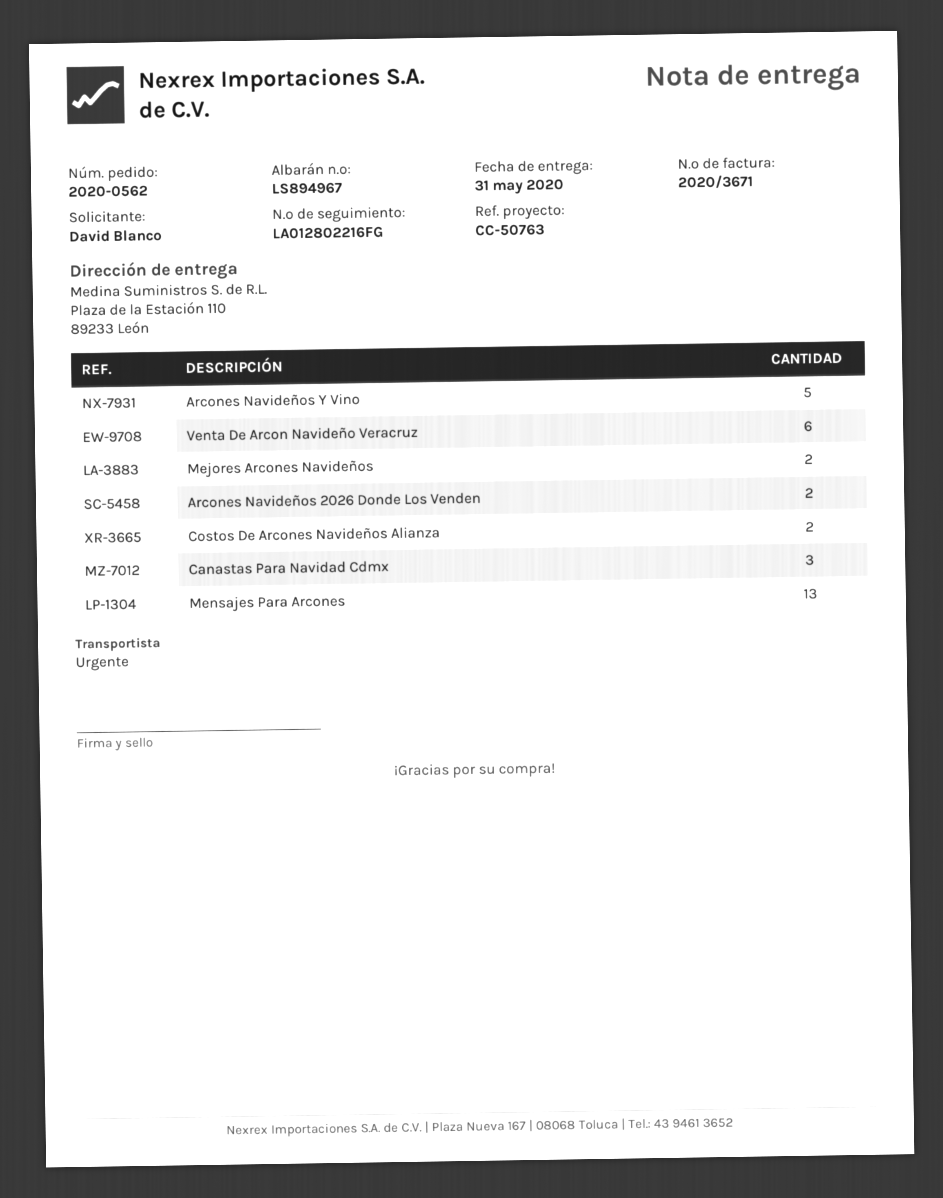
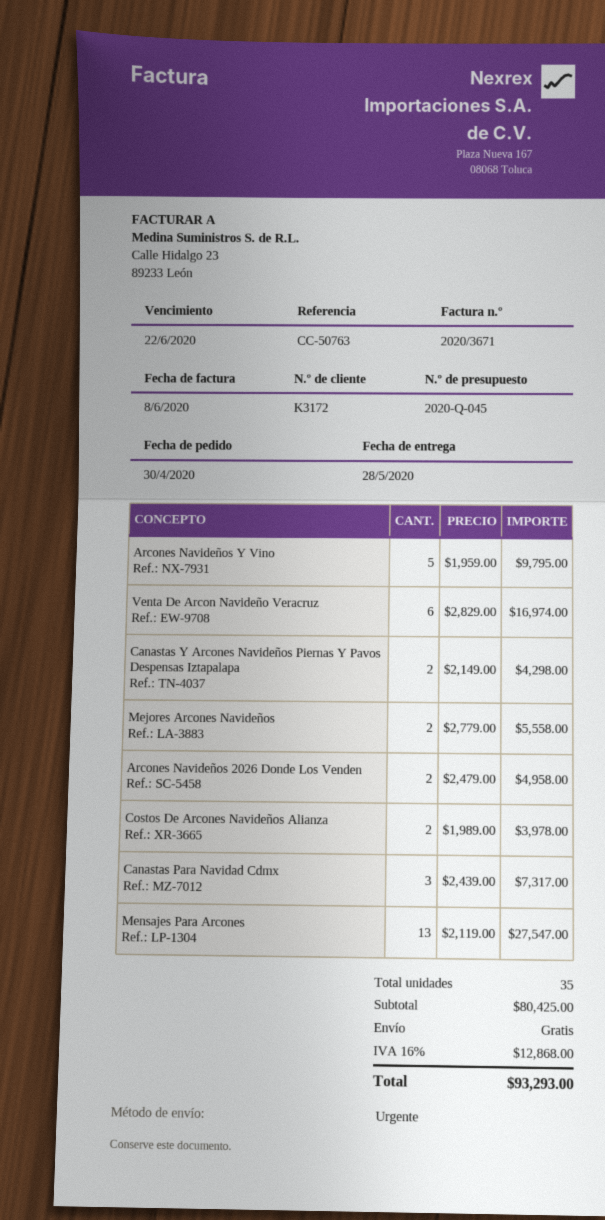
delivery date: 2020-05-31 -> 2020-05-28
Canastas Y Arcones Navideños Piernas Y Pavos Despensas Iztapalapa: none -> 2

